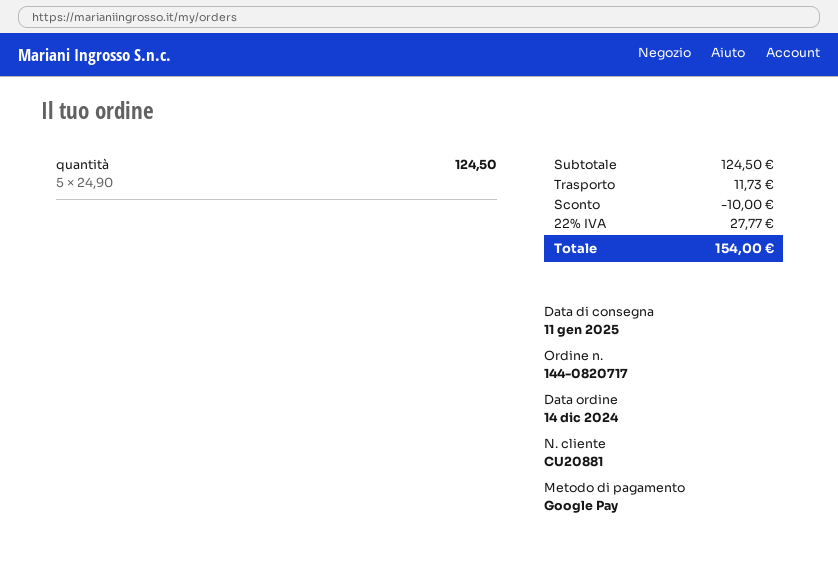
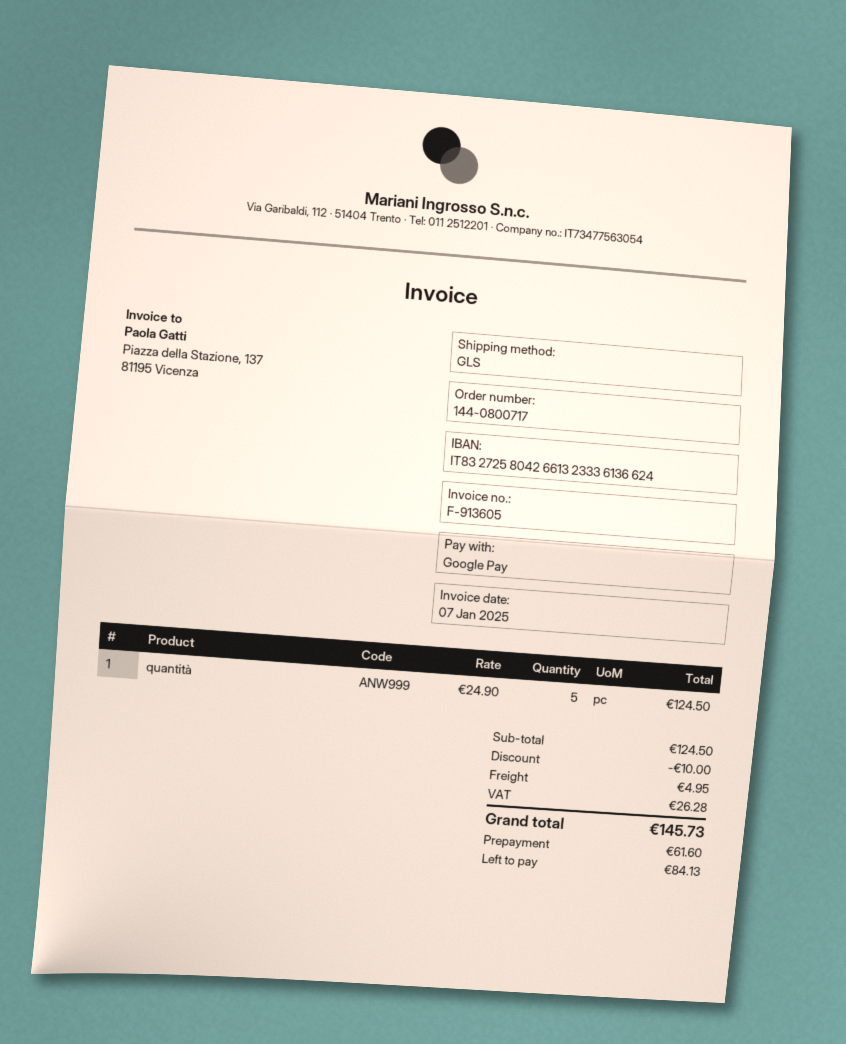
order number: 144-0820717 -> 144-0800717
shipping: 11.73 -> 4.95
tax: 27.77 -> 26.28
total: 154.00 -> 145.73

